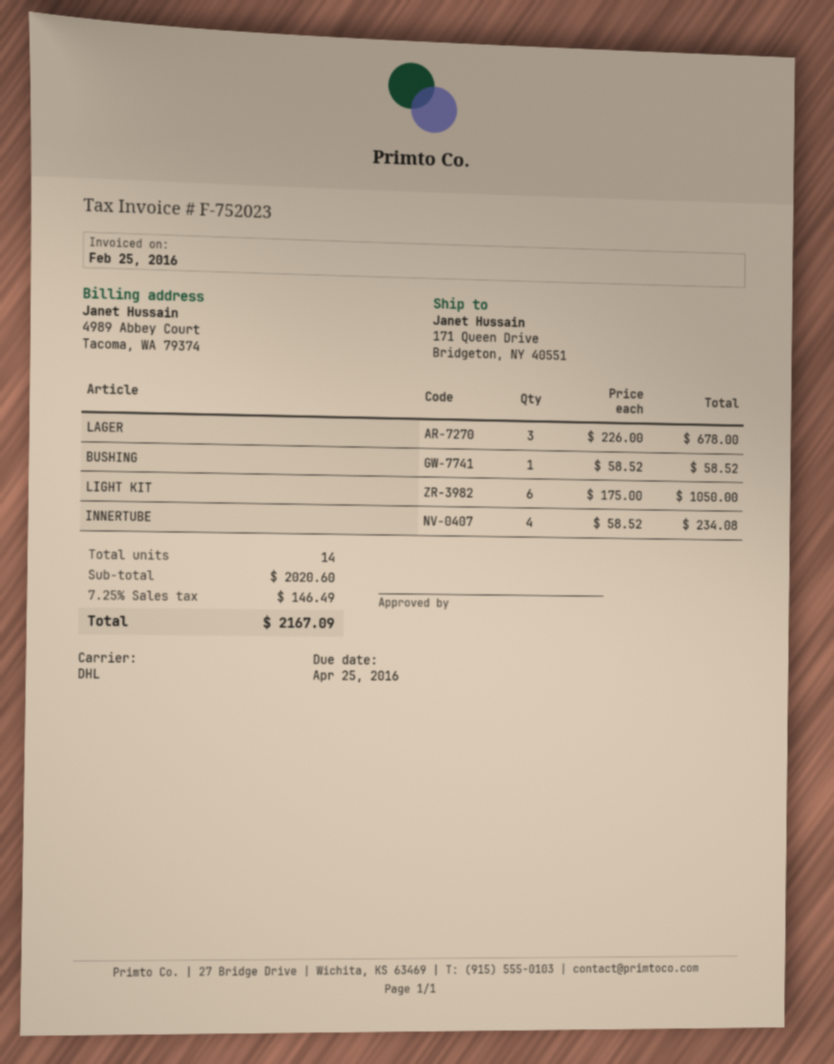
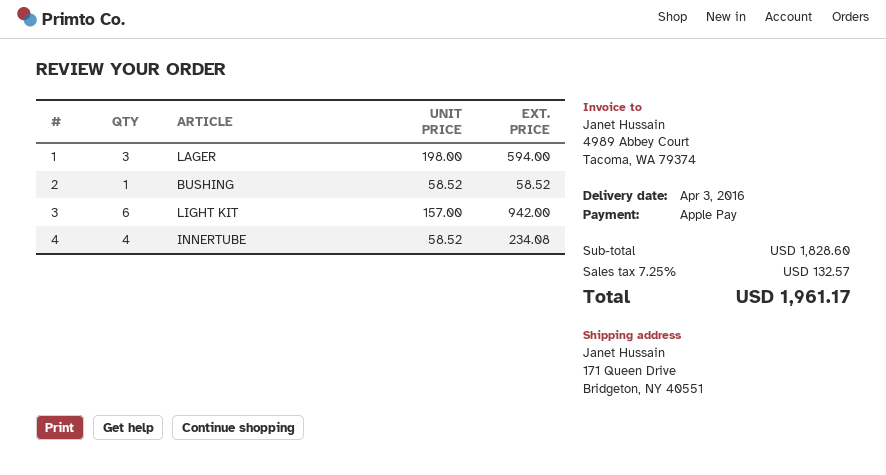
LAGER: 3 x 226.00 = 678.00 -> 3 x 198.00 = 594.00
LIGHT KIT: 6 x 175.00 = 1050.00 -> 6 x 157.00 = 942.00
subtotal: 2020.60 -> 1828.60
tax: 7.25% = 146.49 -> 7.25% = 132.57
total: 2167.09 -> 1961.17

